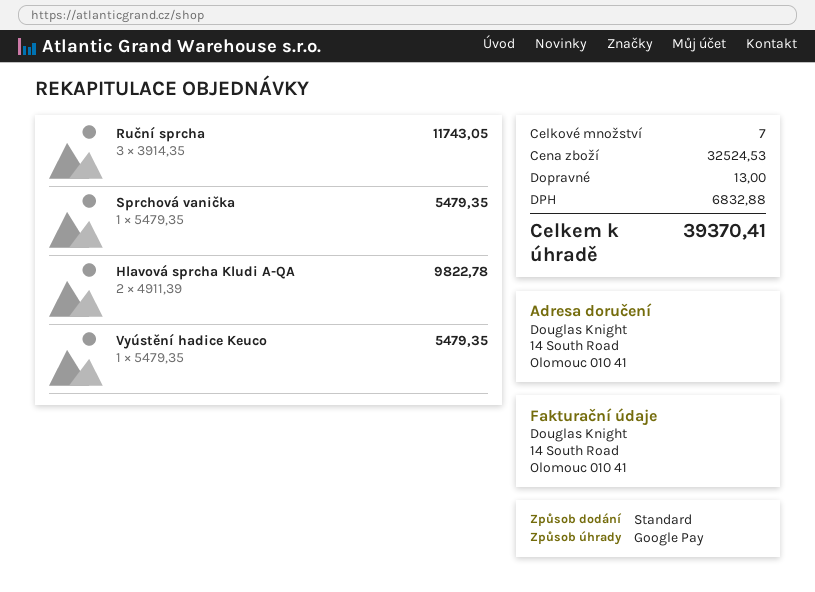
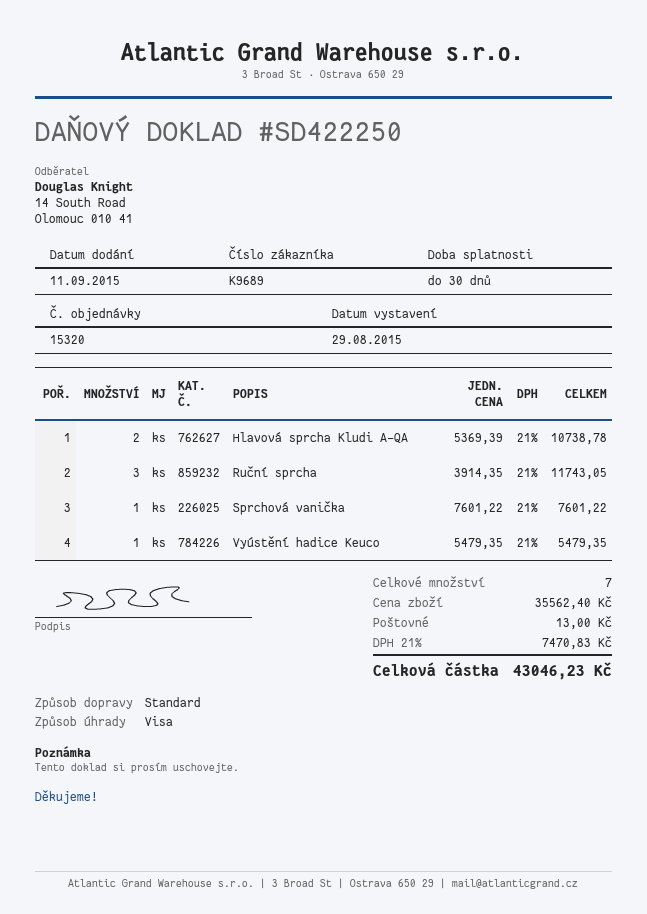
payment method: Google Pay -> Visa
Sprchová vanička: 1 x 5479.35 = 5479.35 -> 1 x 7601.22 = 7601.22
Hlavová sprcha Kludi A-QA: 2 x 4911.39 = 9822.78 -> 2 x 5369.39 = 10738.78
subtotal: 32524.53 -> 35562.40
tax: 6832.88 -> 7470.83
total: 39370.41 -> 43046.23

